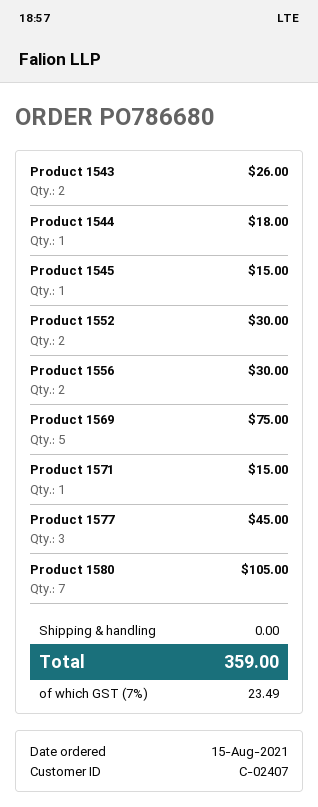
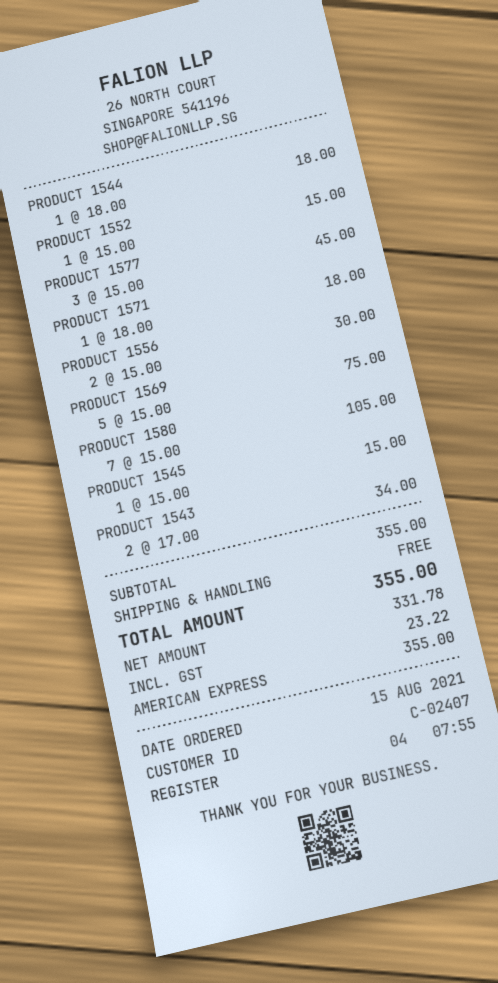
Product 1543: 2 for 26.00 -> 2 for 34.00
Product 1552: 2 for 30.00 -> 1 for 15.00
Product 1571: 1 for 15.00 -> 1 for 18.00
tax: 23.49 -> 23.22
total: 359.00 -> 355.00

